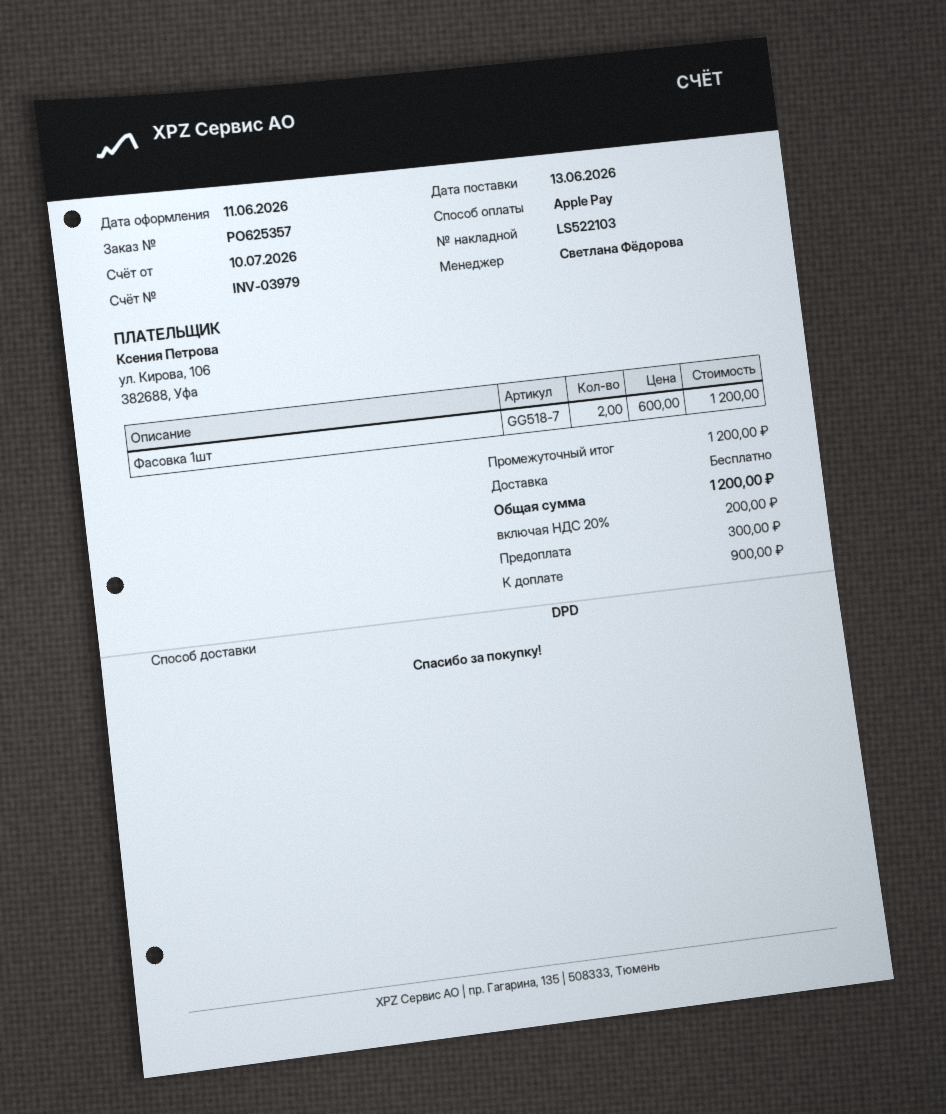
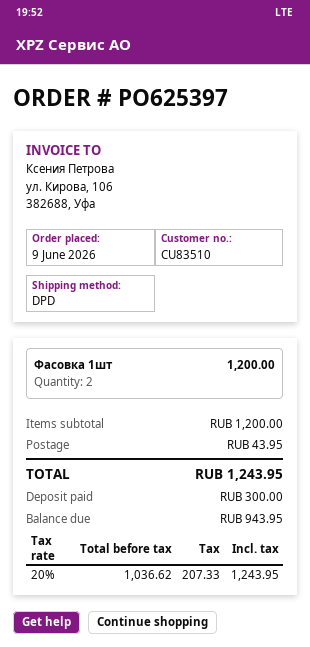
order number: PO625357 -> PO625397
order date: 2026-06-11 -> 2026-06-09
shipping: 0.00 -> 43.95
tax: 20% = 200.00 -> 20% = 207.33
total: 1200.00 -> 1243.95
balance: 900.00 -> 943.95

